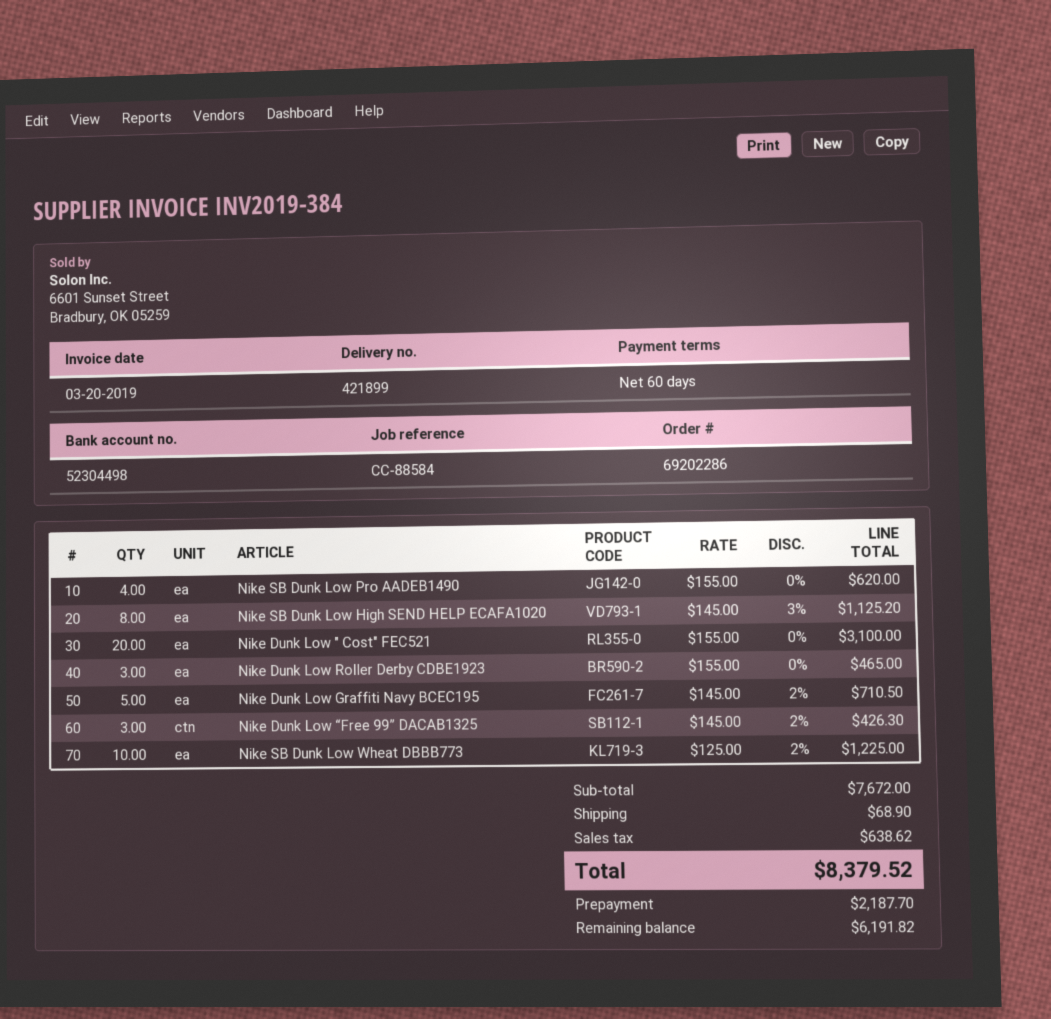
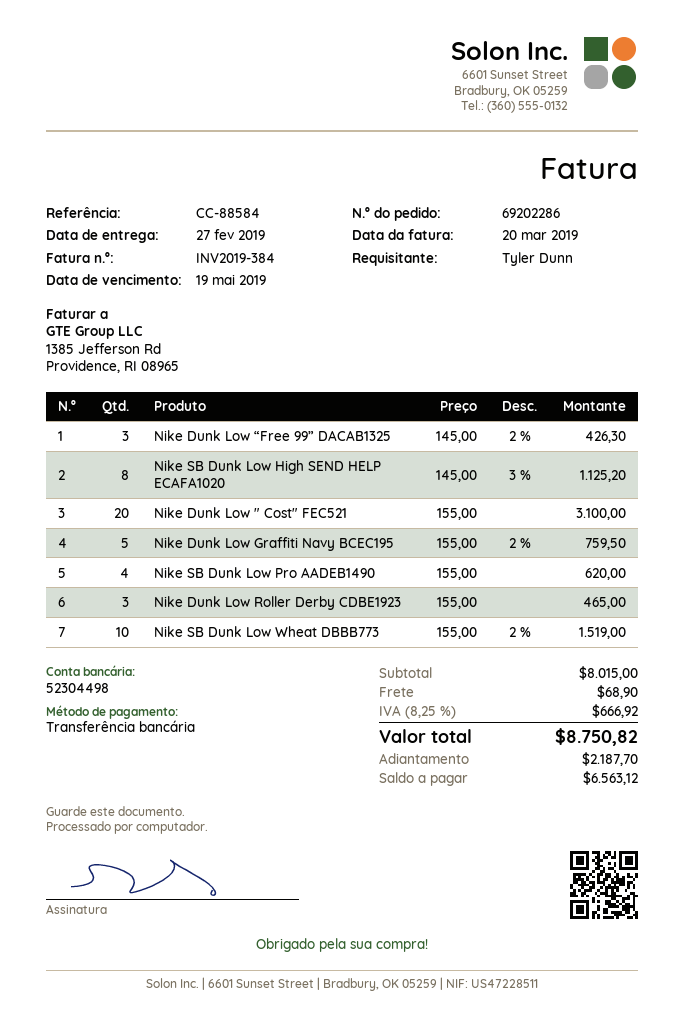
Nike Dunk Low Graffiti Navy BCEC195: 5 x 145.00 - 2% = 710.50 -> 5 x 155.00 - 2% = 759.50
Nike SB Dunk Low Wheat DBBB773: 10 x 125.00 - 2% = 1225.00 -> 10 x 155.00 - 2% = 1519.00
subtotal: 7672.00 -> 8015.00
tax: 638.62 -> 666.92
total: 8379.52 -> 8750.82
balance: 6191.82 -> 6563.12

